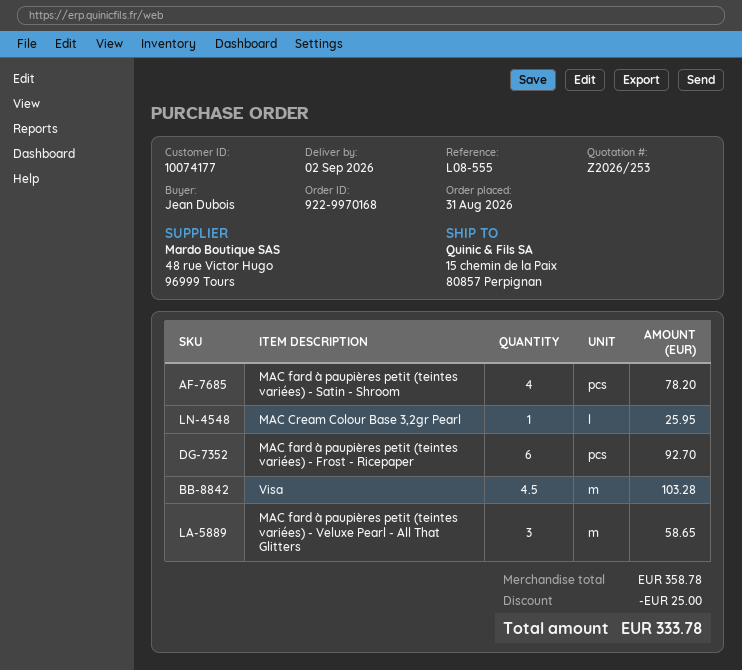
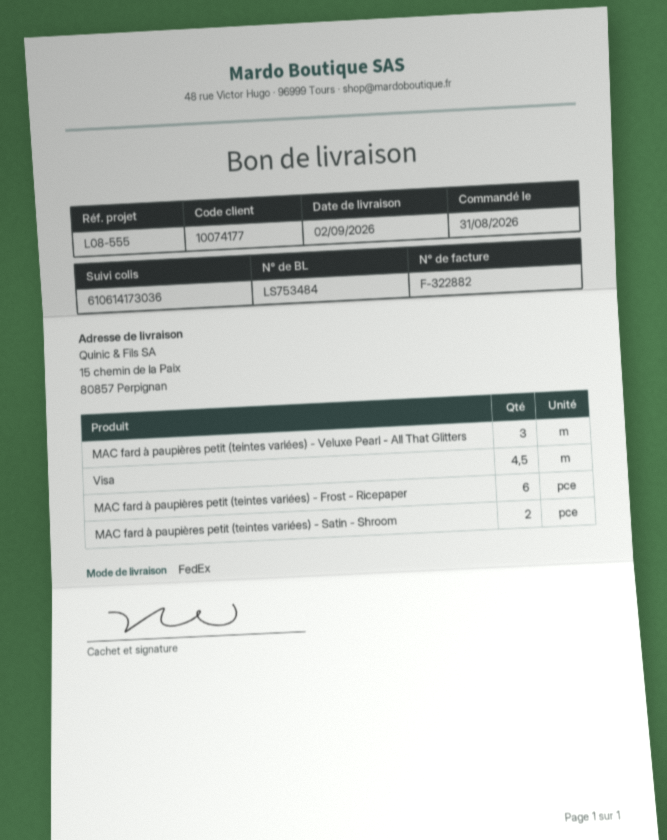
MAC fard à paupières petit (teintes variées) - Satin - Shroom: 4 -> 2
MAC Cream Colour Base 3,2gr Pearl: 1 -> none

